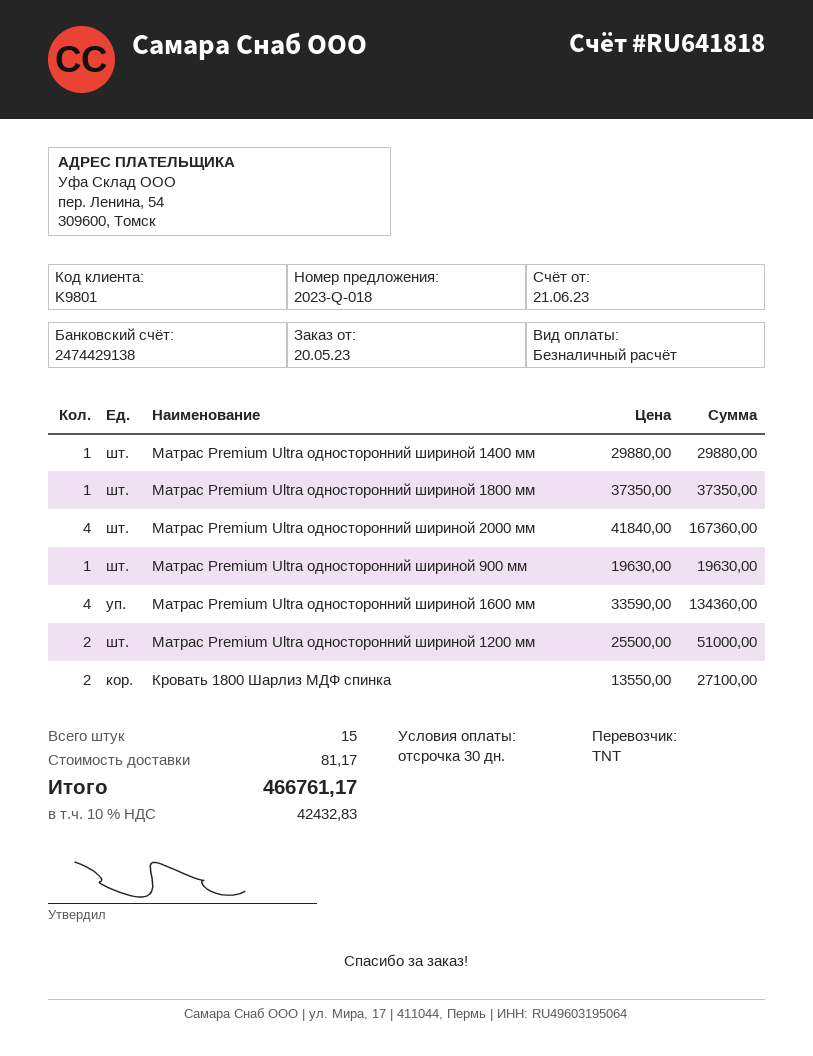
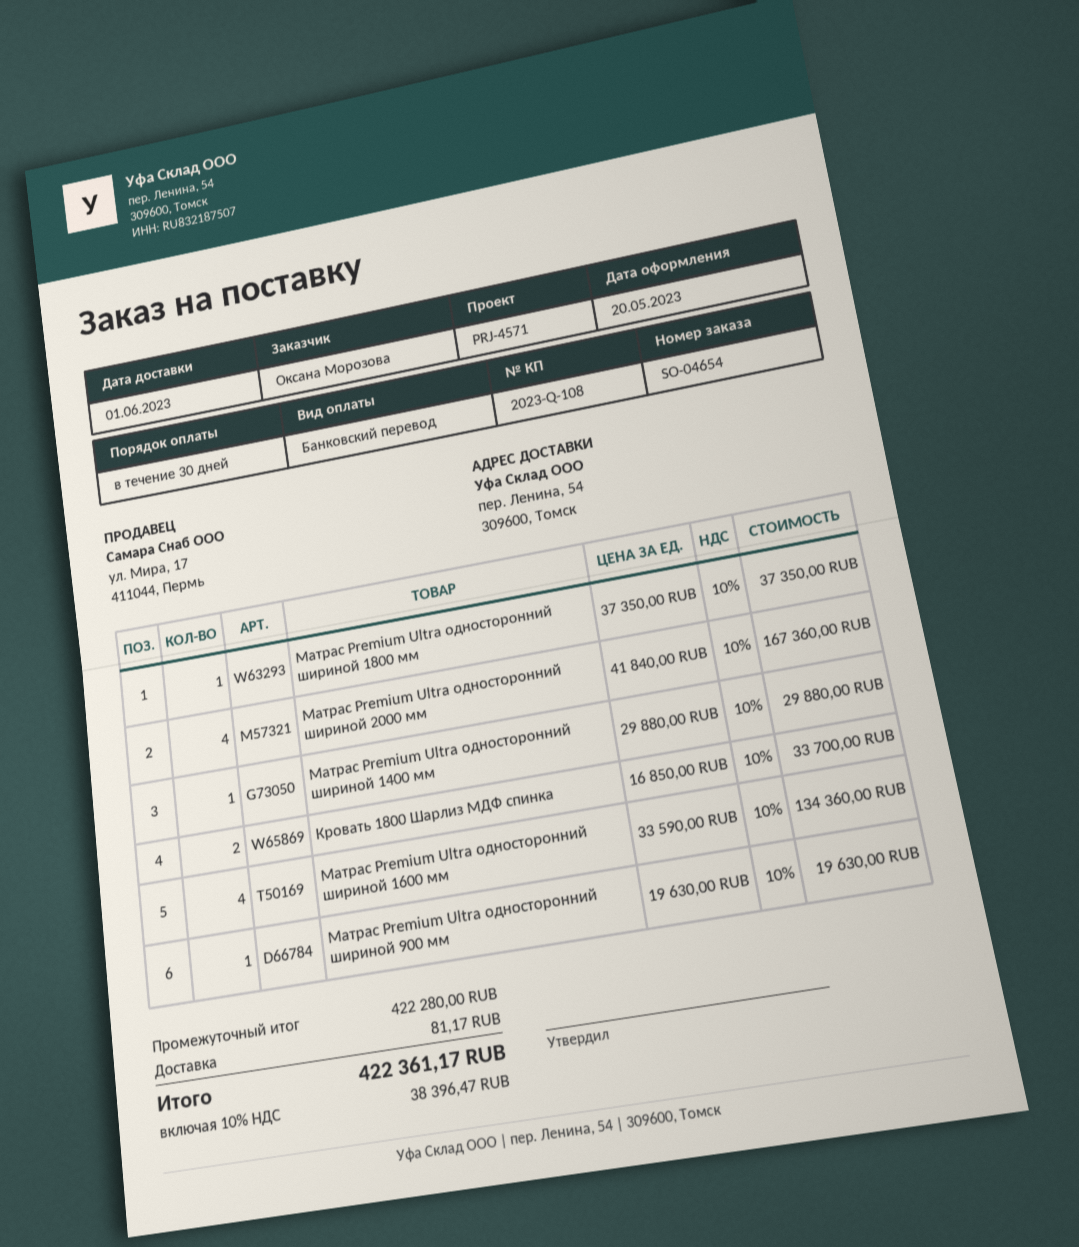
quote number: 2023-Q-018 -> 2023-Q-108
Матрас Premium Ultra односторонний шириной 1200 мм: 2 x 25500.00 = 51000.00 -> none
Кровать 1800 Шарлиз МДФ спинка: 2 x 13550.00 = 27100.00 -> 2 x 16850.00 = 33700.00
tax: 10% = 42432.83 -> 10% = 38396.47
total: 466761.17 -> 422361.17

